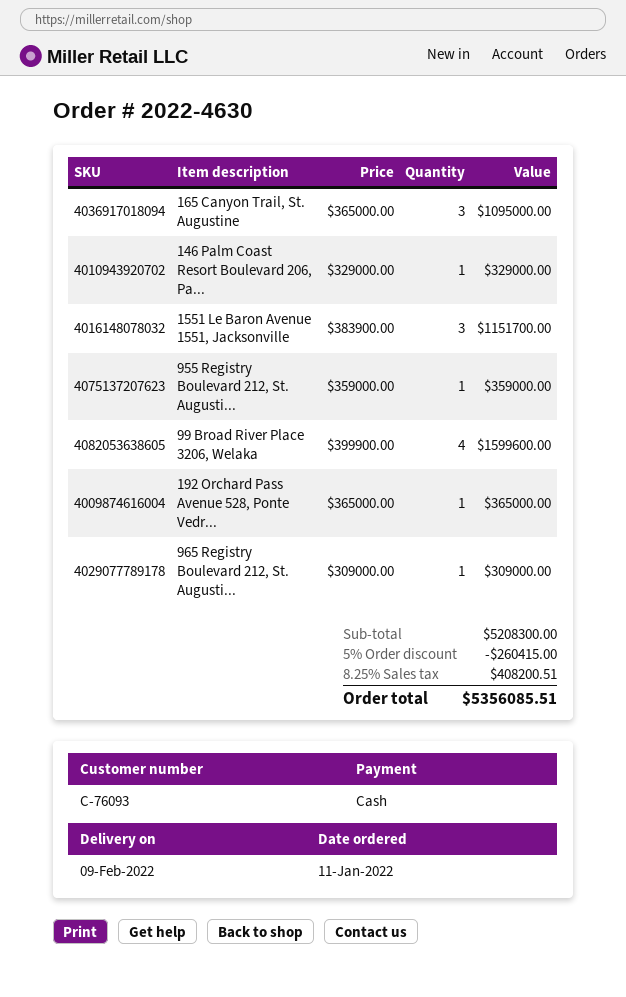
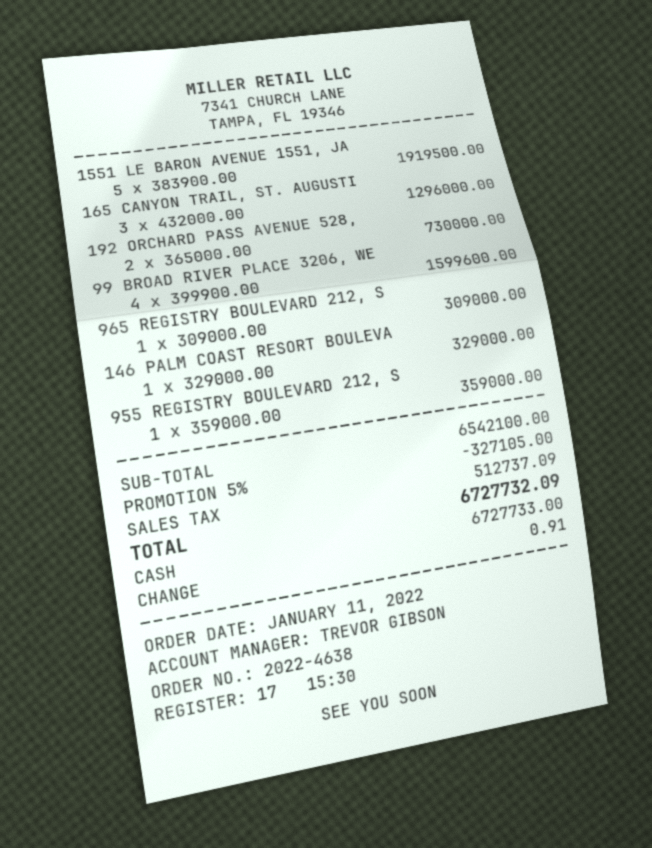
order number: 2022-4630 -> 2022-4638
165 Canyon Trail, St. Augustine: 3 x 365000.00 = 1095000.00 -> 3 x 432000.00 = 1296000.00
1551 Le Baron Avenue 1551, Jacksonville: 3 x 383900.00 = 1151700.00 -> 5 x 383900.00 = 1919500.00
192 Orchard Pass Avenue 528, Ponte Vedr...: 1 x 365000.00 = 365000.00 -> 2 x 365000.00 = 730000.00
subtotal: 5208300.00 -> 6542100.00
discount: 5% = 260415.00 -> 5% = 327105.00
tax: 408200.51 -> 512737.09
total: 5356085.51 -> 6727732.09

